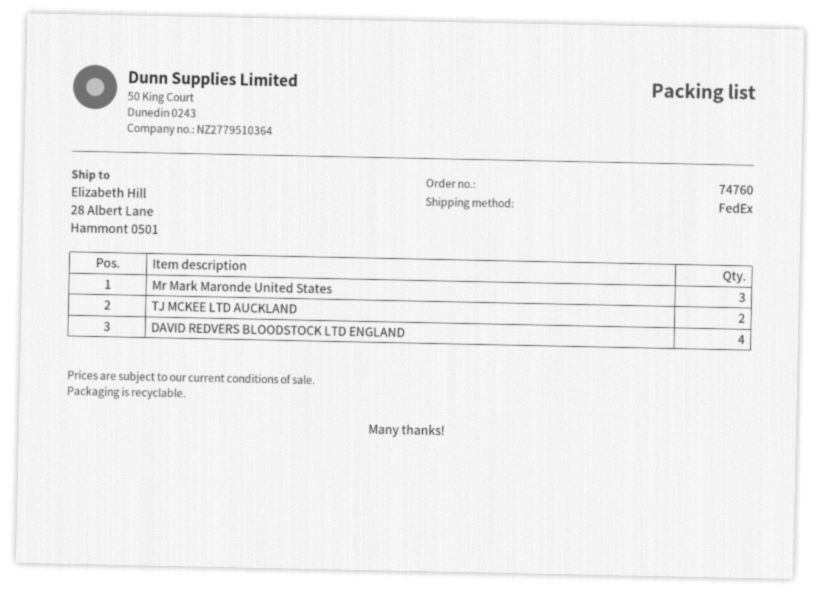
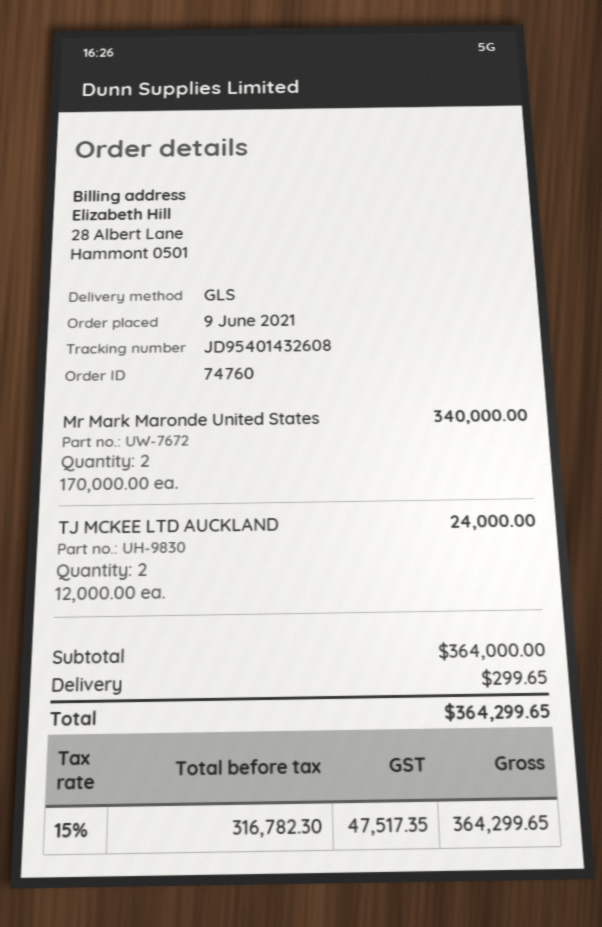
shipping method: FedEx -> GLS
Mr Mark Maronde United States: 3 -> 2
DAVID REDVERS BLOODSTOCK LTD ENGLAND: 4 -> none

